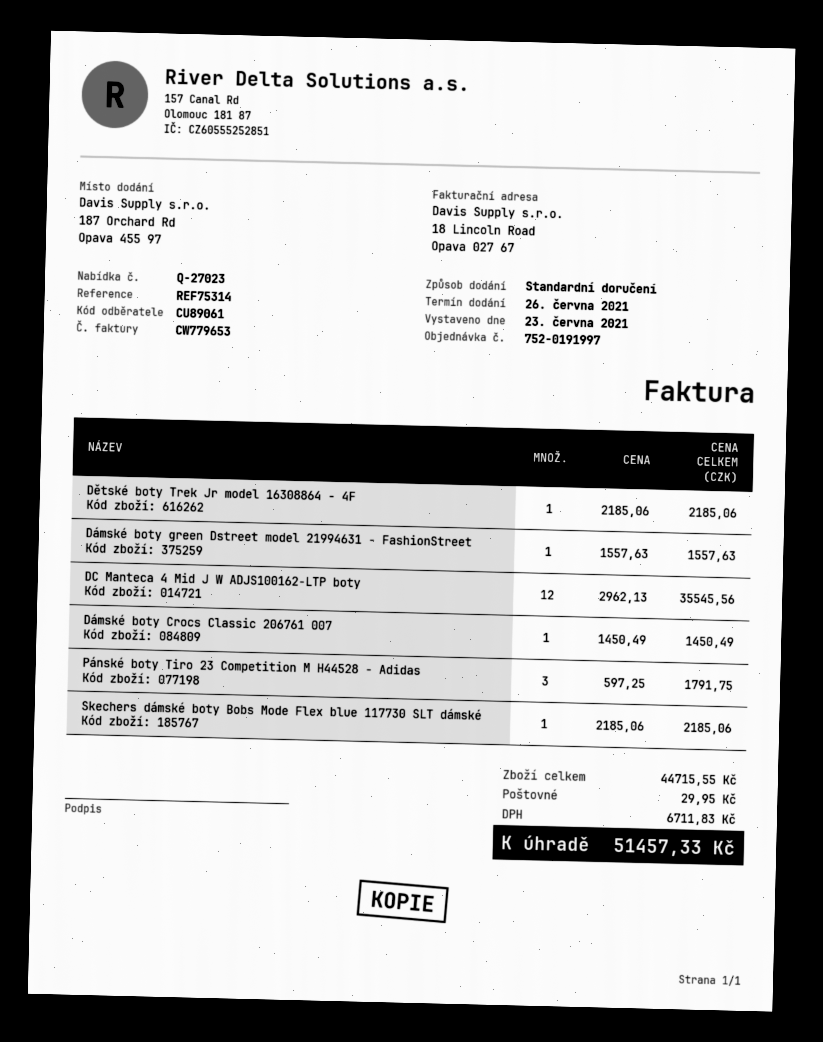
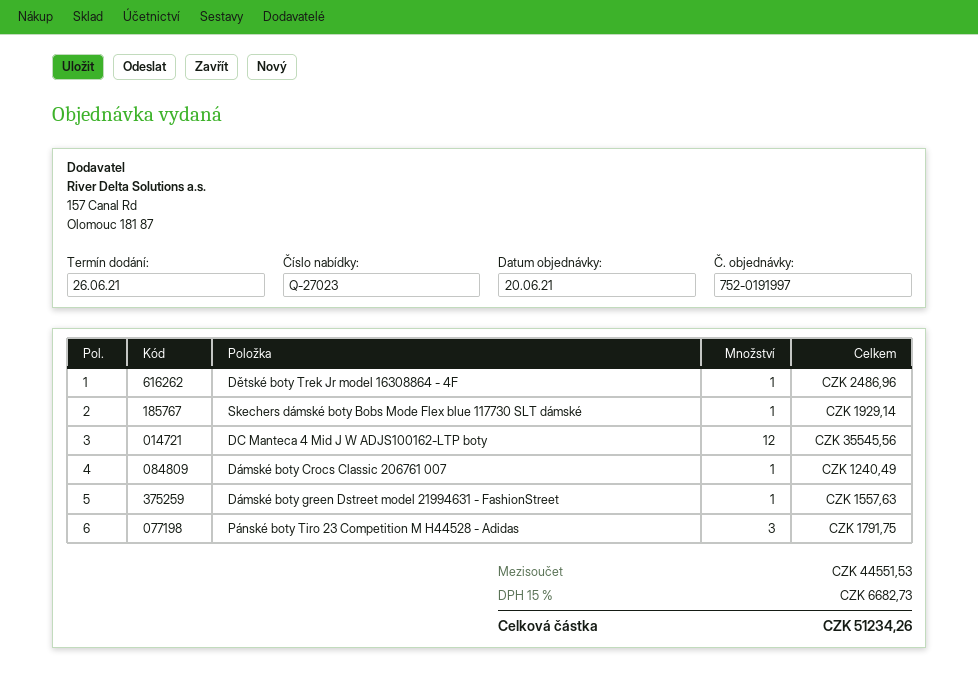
Dětské boty Trek Jr model 16308864 - 4F: 1 for 2185.06 -> 1 for 2486.96
Dámské boty Crocs Classic 206761 007: 1 for 1450.49 -> 1 for 1240.49
Skechers dámské boty Bobs Mode Flex blue 117730 SLT dámské: 1 for 2185.06 -> 1 for 1929.14
subtotal: 44715.55 -> 44551.53
shipping: 29.95 -> none
tax: 6711.83 -> 6682.73
total: 51457.33 -> 51234.26

